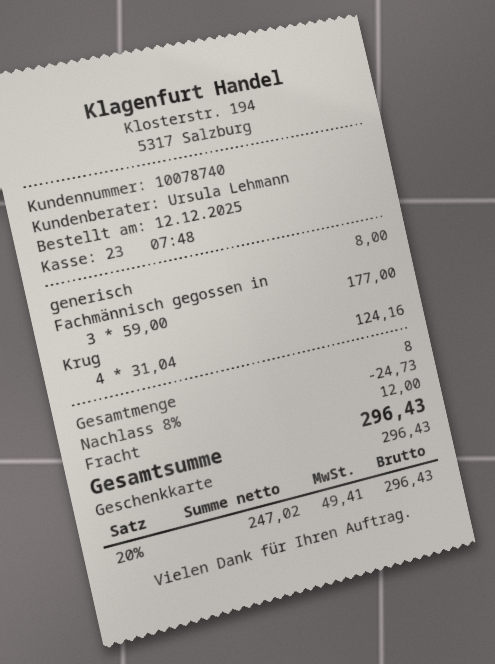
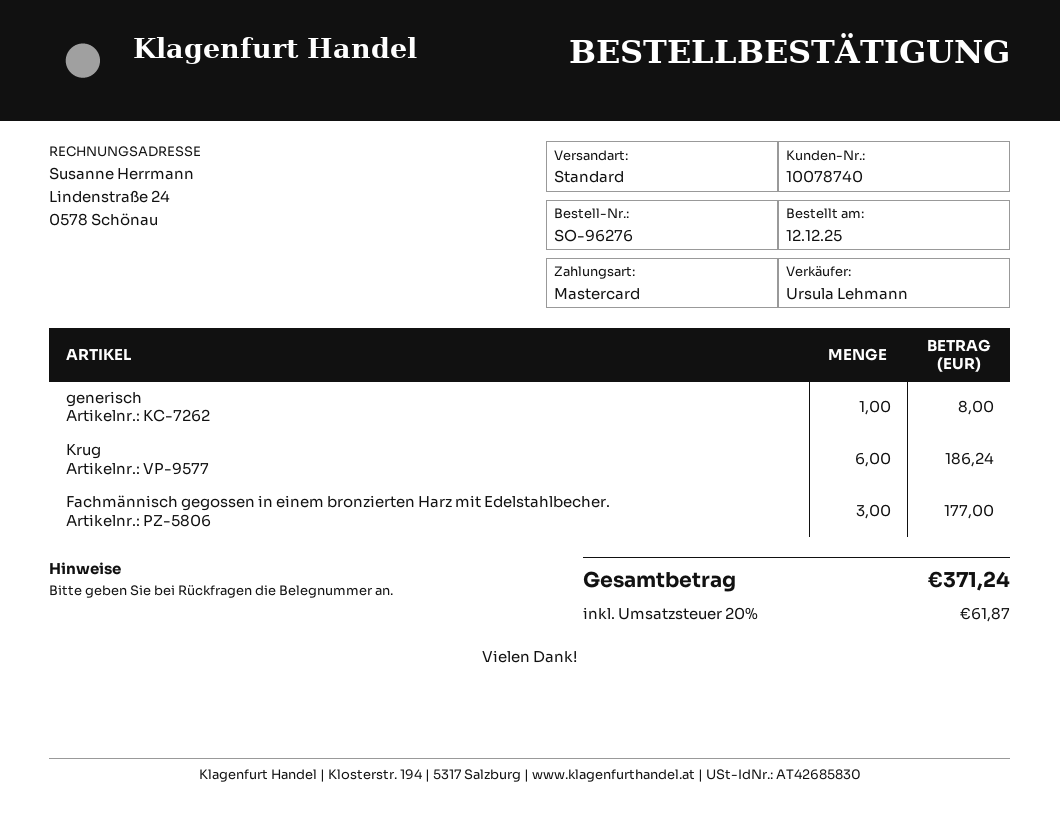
payment method: gift card -> Mastercard
Krug: 4 for 124.16 -> 6 for 186.24
discount: 8% = 24.73 -> none
shipping: 12.00 -> none
tax: 20% = 49.41 -> 20% = 61.87
total: 296.43 -> 371.24

